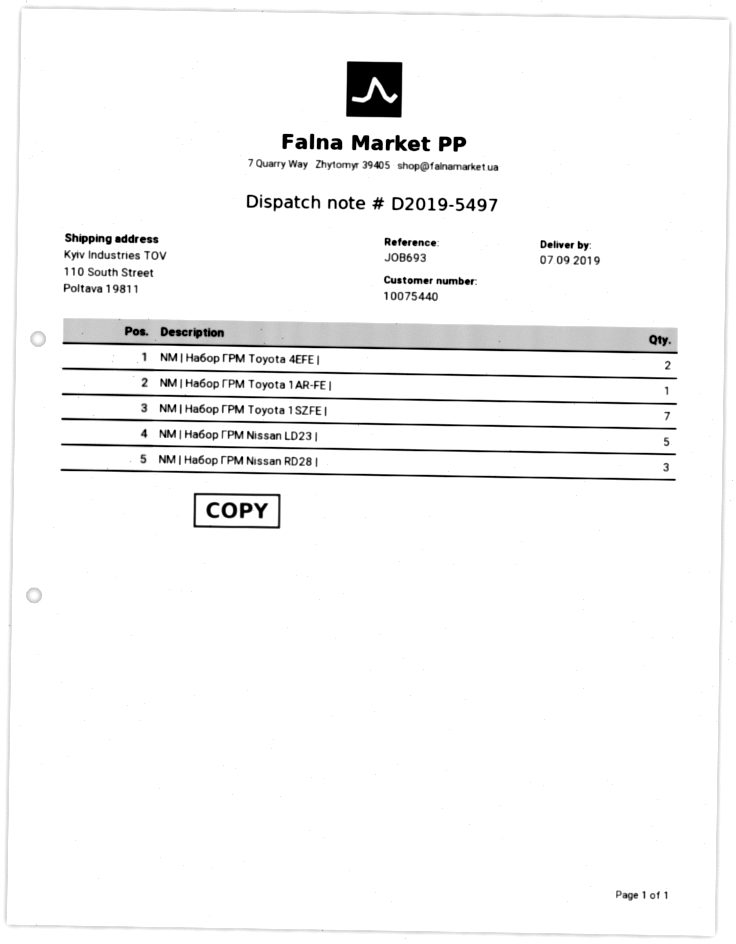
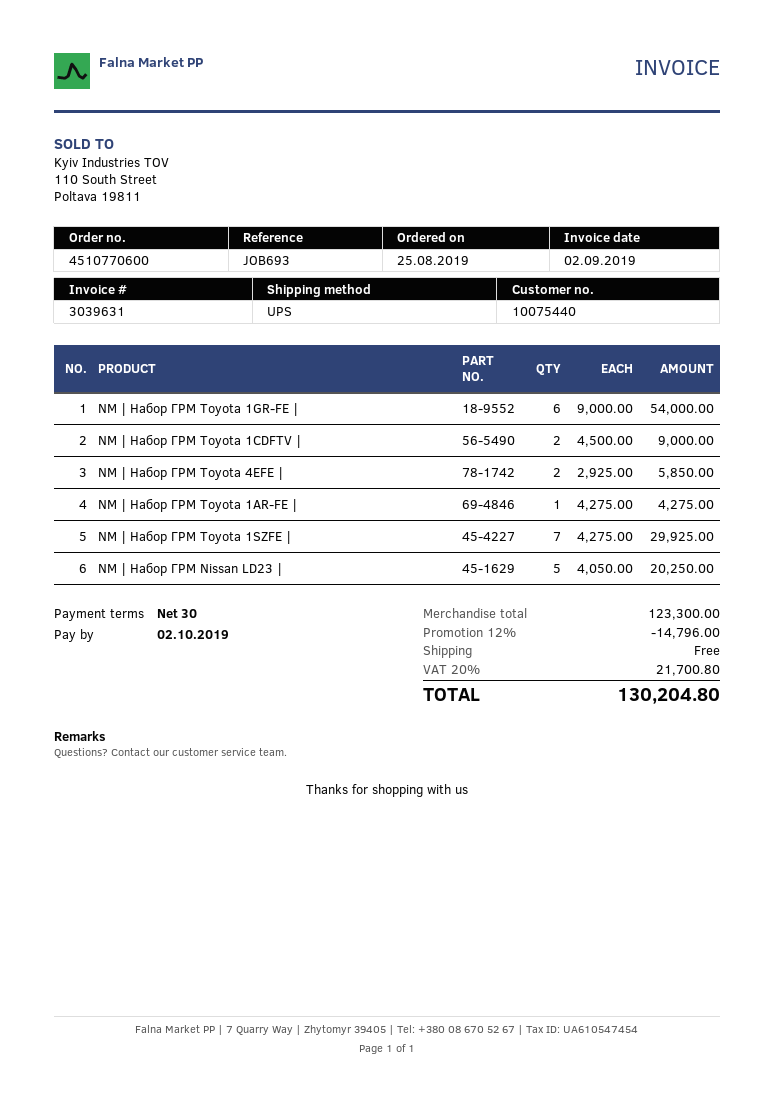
NM | Набор ГРМ Nissan RD28 |: 3 -> none
NM | Набор ГРМ Toyota 1GR-FE |: none -> 6
NM | Набор ГРМ Toyota 1CDFTV |: none -> 2

